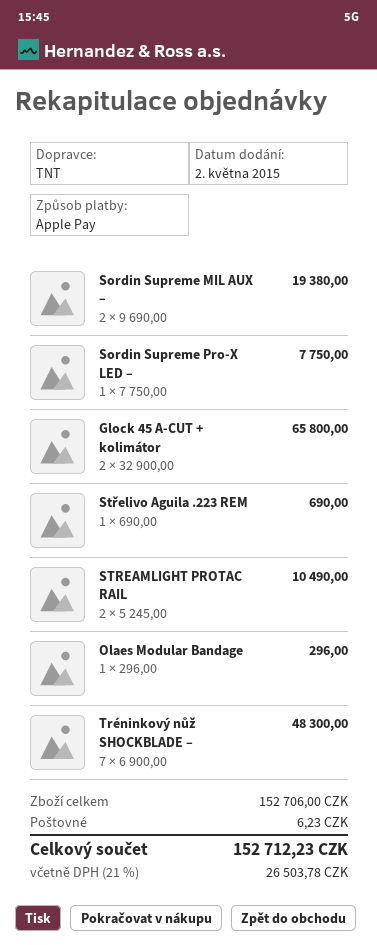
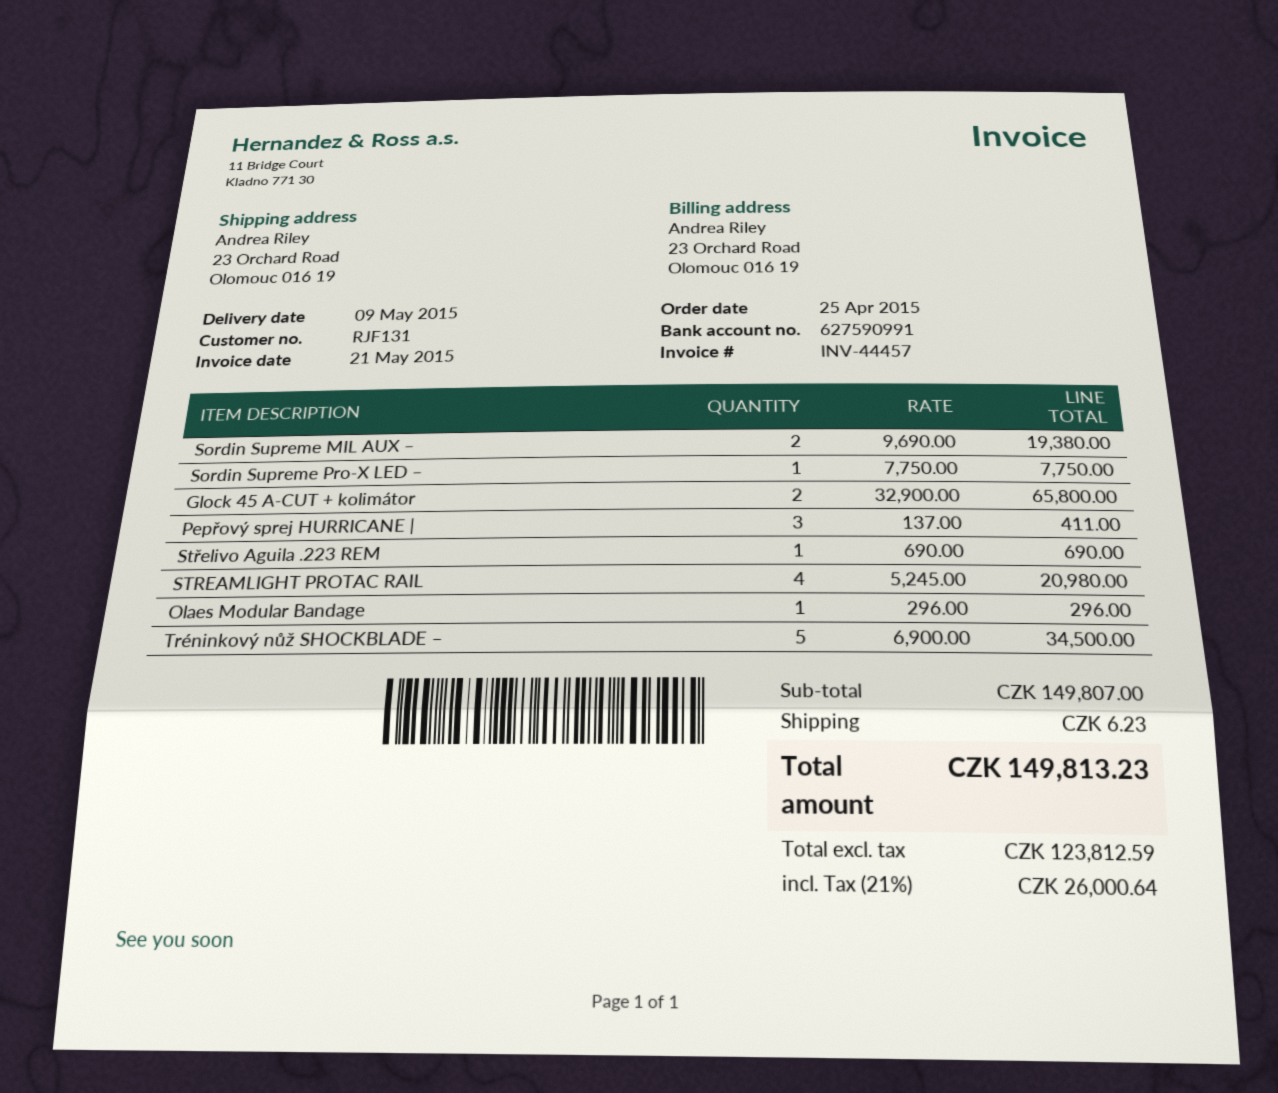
delivery date: 2015-05-02 -> 2015-05-09
STREAMLIGHT PROTAC RAIL: 2 x 5245.00 = 10490.00 -> 4 x 5245.00 = 20980.00
Tréninkový nůž SHOCKBLADE –: 7 x 6900.00 = 48300.00 -> 5 x 6900.00 = 34500.00
Pepřový sprej HURRICANE |: none -> 3 x 137.00 = 411.00
subtotal: 152706.00 -> 149807.00
tax: 21% = 26503.78 -> 21% = 26000.64
total: 152712.23 -> 149813.23

